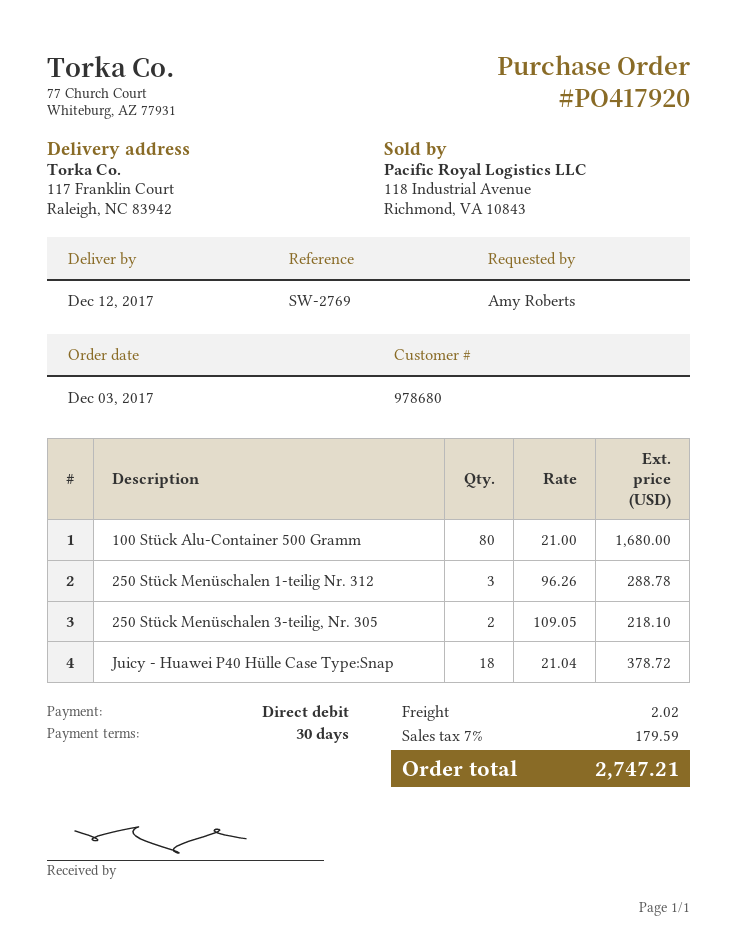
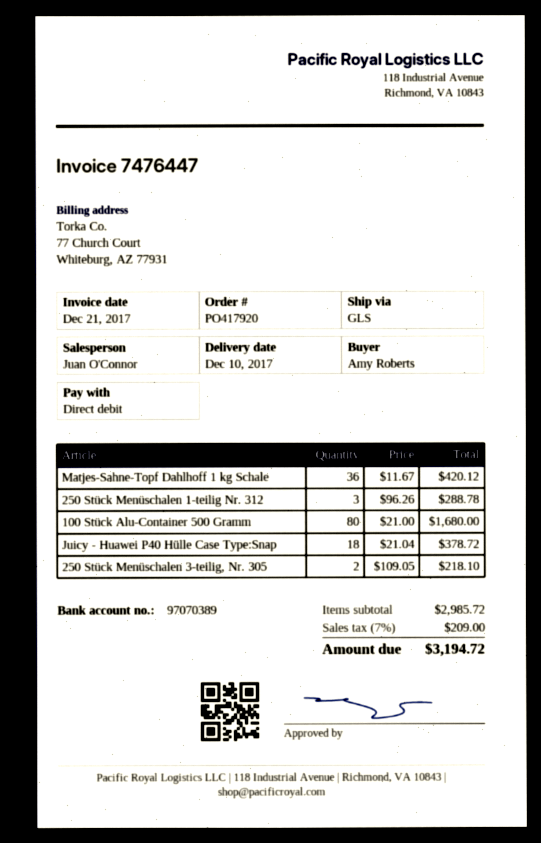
delivery date: 2017-12-12 -> 2017-12-10
Matjes-Sahne-Topf Dahlhoff 1 kg Schale: none -> 36 x 11.67 = 420.12
shipping: 2.02 -> none
tax: 7% = 179.59 -> 7% = 209.00
total: 2747.21 -> 3194.72

